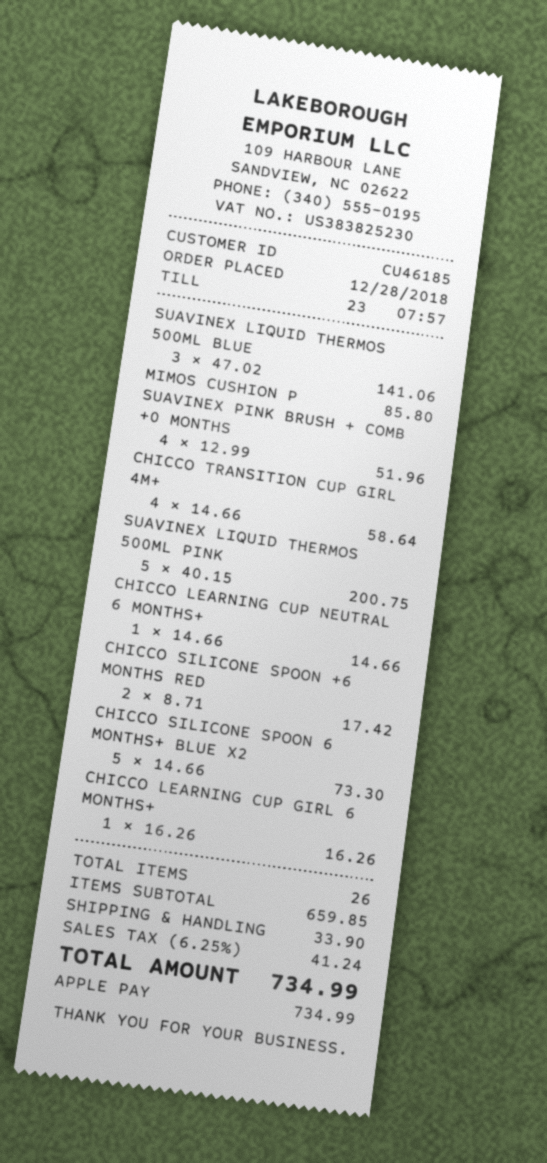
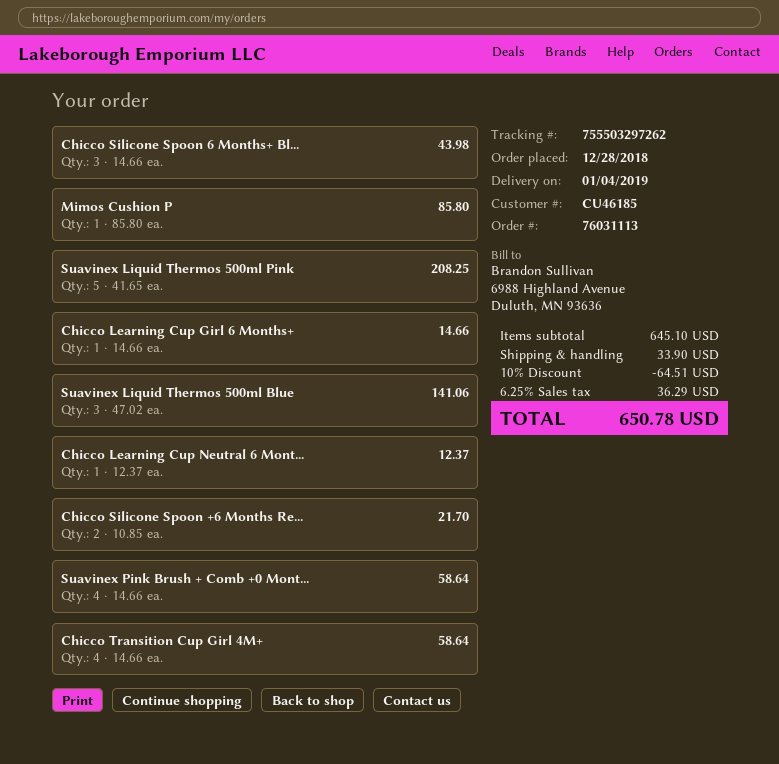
SUAVINEX PINK BRUSH + COMB +0 MONTHS: 4 x 12.99 = 51.96 -> 4 x 14.66 = 58.64
SUAVINEX LIQUID THERMOS 500ML PINK: 5 x 40.15 = 200.75 -> 5 x 41.65 = 208.25
CHICCO LEARNING CUP NEUTRAL 6 MONTHS+: 1 x 14.66 = 14.66 -> 1 x 12.37 = 12.37
CHICCO SILICONE SPOON +6 MONTHS RED: 2 x 8.71 = 17.42 -> 2 x 10.85 = 21.70
CHICCO SILICONE SPOON 6 MONTHS+ BLUE X2: 5 x 14.66 = 73.30 -> 3 x 14.66 = 43.98
CHICCO LEARNING CUP GIRL 6 MONTHS+: 1 x 16.26 = 16.26 -> 1 x 14.66 = 14.66
subtotal: 659.85 -> 645.10
discount: none -> 10% = 64.51
tax: 6.25% = 41.24 -> 6.25% = 36.29
total: 734.99 -> 650.78

